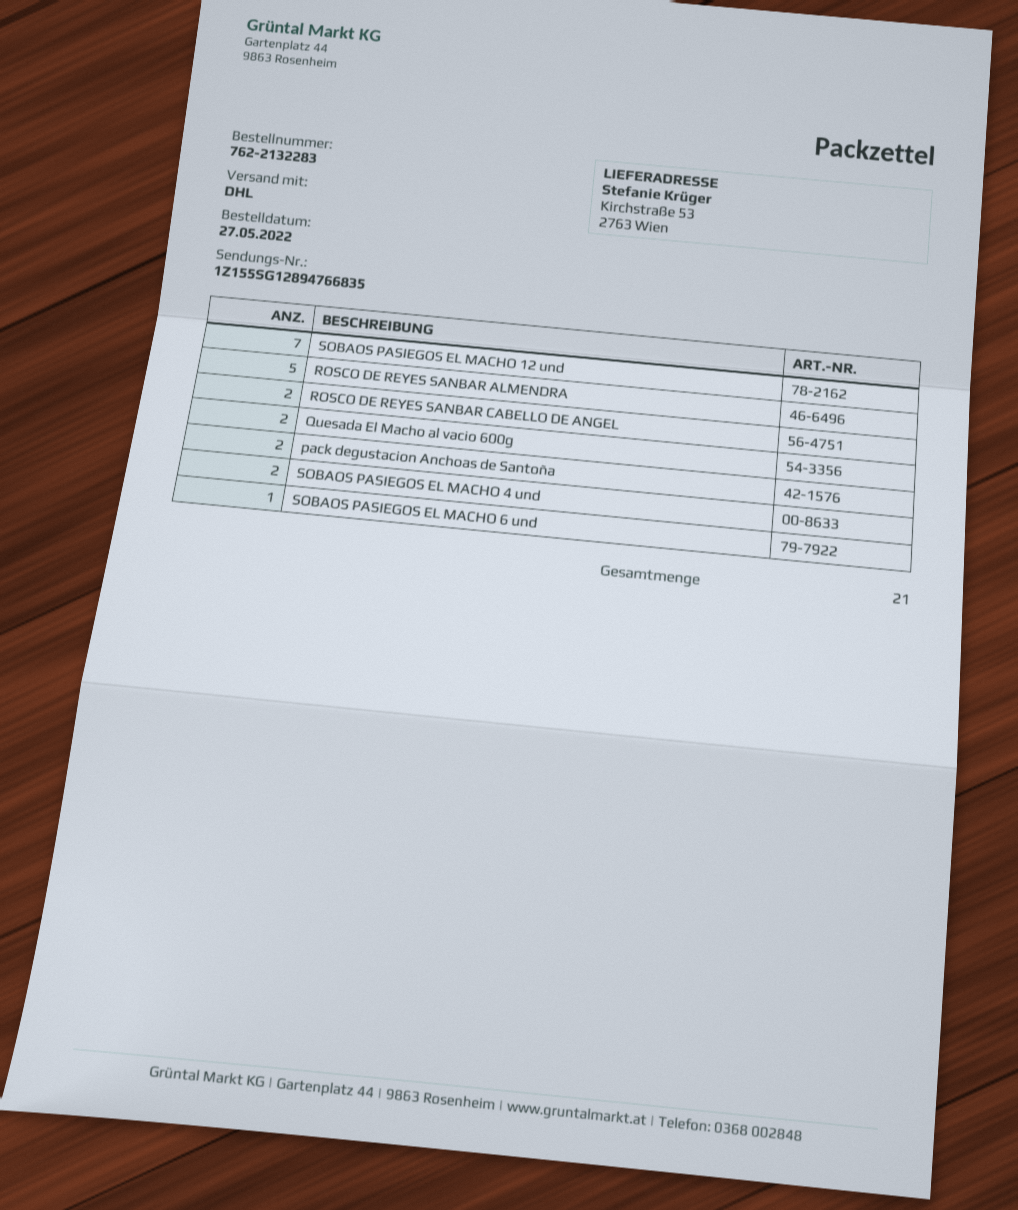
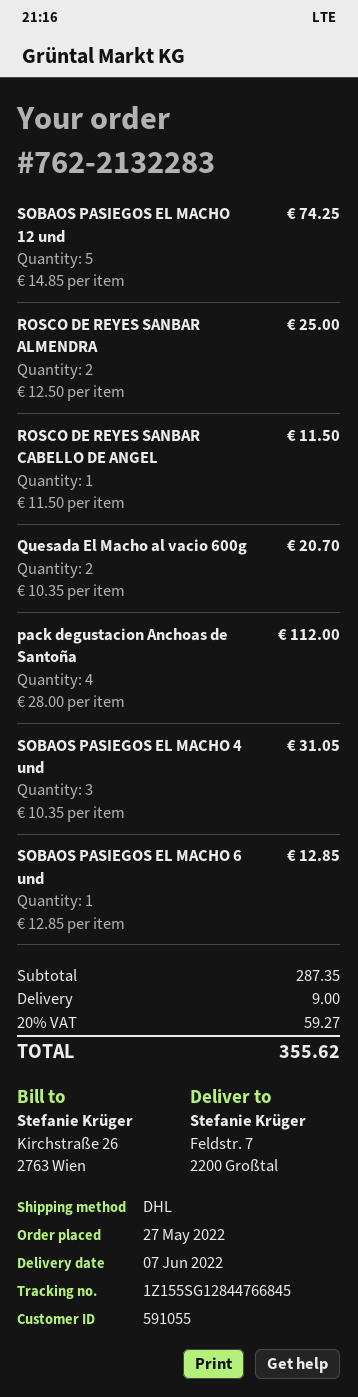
tracking number: 1Z155SG12894766835 -> 1Z155SG12844766845
ship to: Kirchstraße 53, 2763 Wien -> Feldstr. 7, 2200 Großtal
SOBAOS PASIEGOS EL MACHO 12 und: 7 -> 5
ROSCO DE REYES SANBAR ALMENDRA: 5 -> 2
ROSCO DE REYES SANBAR CABELLO DE ANGEL: 2 -> 1
pack degustacion Anchoas de Santoña: 2 -> 4
SOBAOS PASIEGOS EL MACHO 4 und: 2 -> 3

